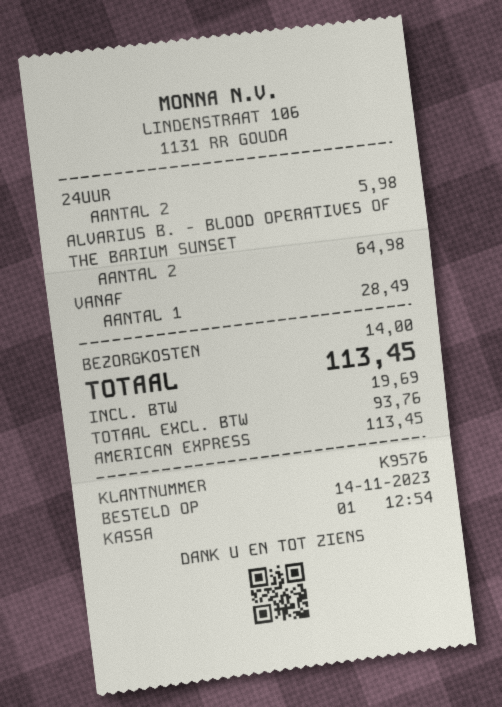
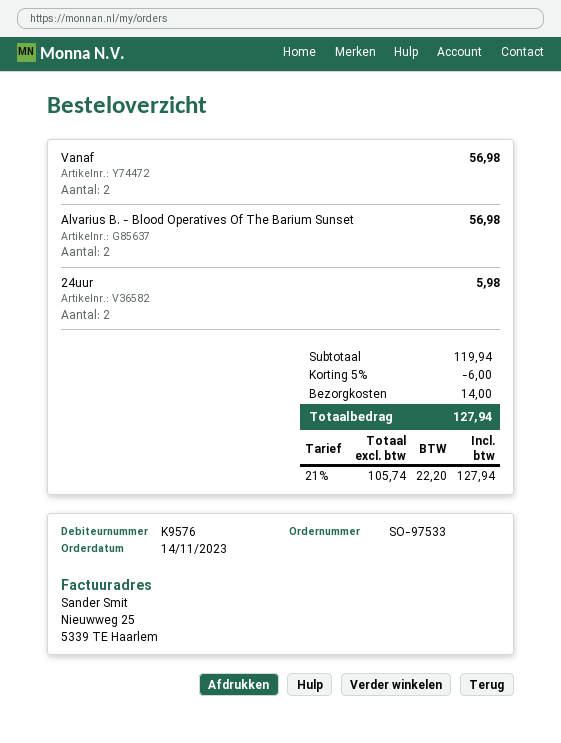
ALVARIUS B. - BLOOD OPERATIVES OF THE BARIUM SUNSET: 2 for 64.98 -> 2 for 56.98
VANAF: 1 for 28.49 -> 2 for 56.98
discount: none -> 5% = 6.00
net: 93.76 -> 105.74
tax: 19.69 -> 22.20
total: 113.45 -> 127.94

